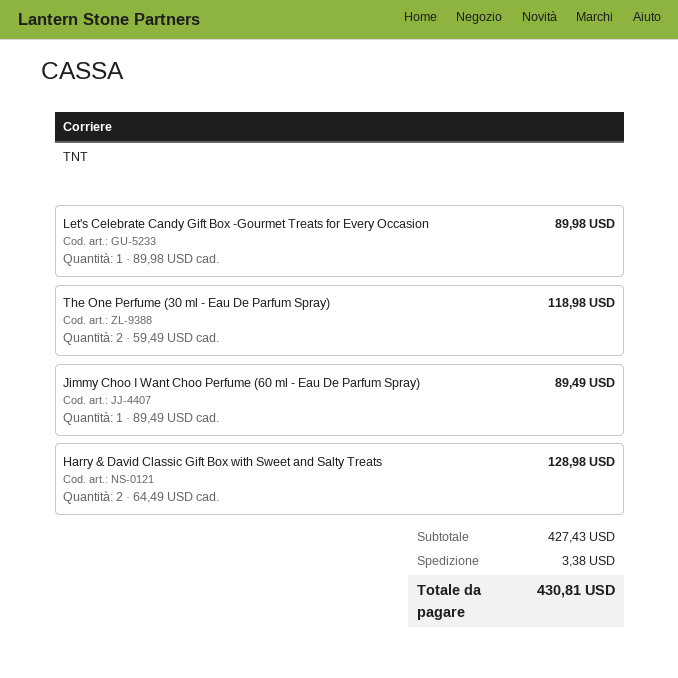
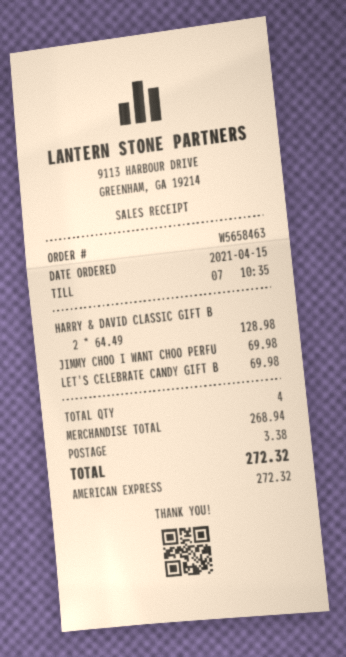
Let's Celebrate Candy Gift Box -Gourmet Treats for Every Occasion: 1 x 89.98 = 89.98 -> 1 x 69.98 = 69.98
The One Perfume (30 ml - Eau De Parfum Spray): 2 x 59.49 = 118.98 -> none
Jimmy Choo I Want Choo Perfume (60 ml - Eau De Parfum Spray): 1 x 89.49 = 89.49 -> 1 x 69.98 = 69.98
subtotal: 427.43 -> 268.94
total: 430.81 -> 272.32

